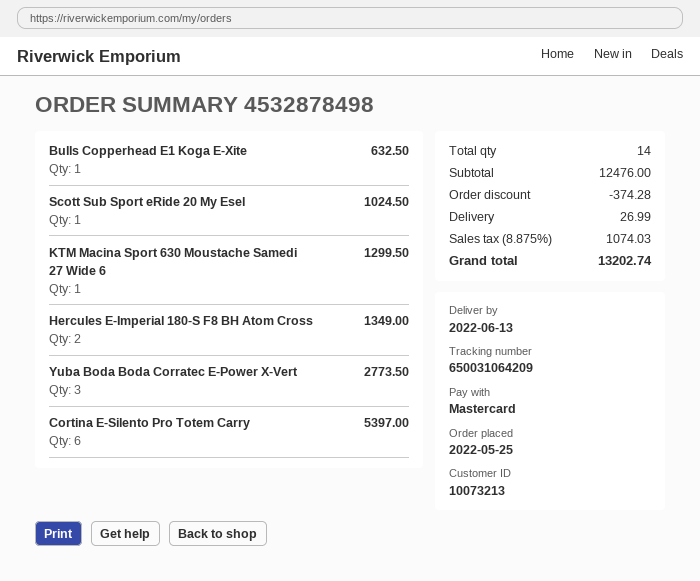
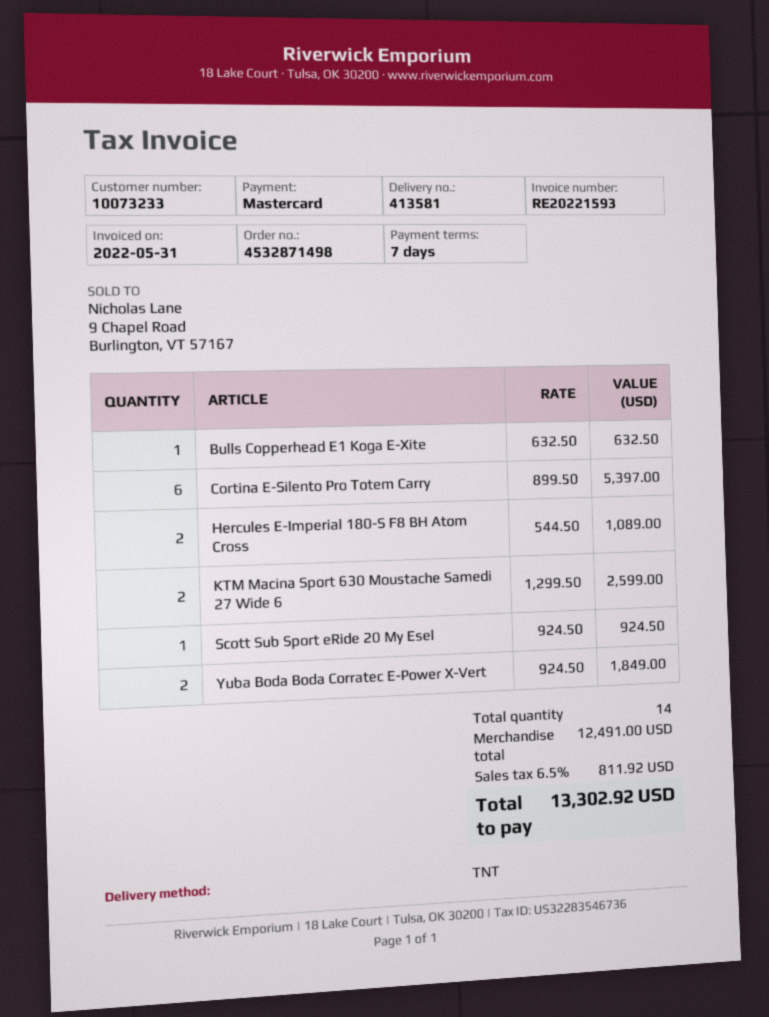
order number: 4532878498 -> 4532871498
customer number: 10073213 -> 10073233
Scott Sub Sport eRide 20 My Esel: 1 for 1024.50 -> 1 for 924.50
KTM Macina Sport 630 Moustache Samedi 27 Wide 6: 1 for 1299.50 -> 2 for 2599.00
Hercules E-Imperial 180-S F8 BH Atom Cross: 2 for 1349.00 -> 2 for 1089.00
Yuba Boda Boda Corratec E-Power X-Vert: 3 for 2773.50 -> 2 for 1849.00
subtotal: 12476.00 -> 12491.00
discount: 374.28 -> none
shipping: 26.99 -> none
tax: 8.875% = 1074.03 -> 6.5% = 811.92
total: 13202.74 -> 13302.92

